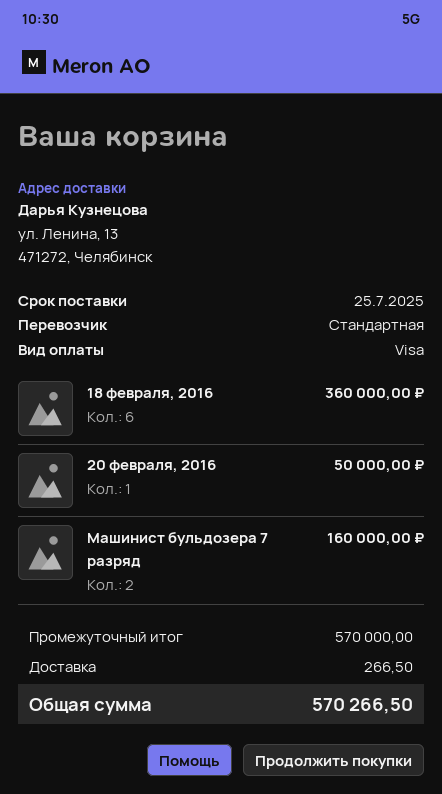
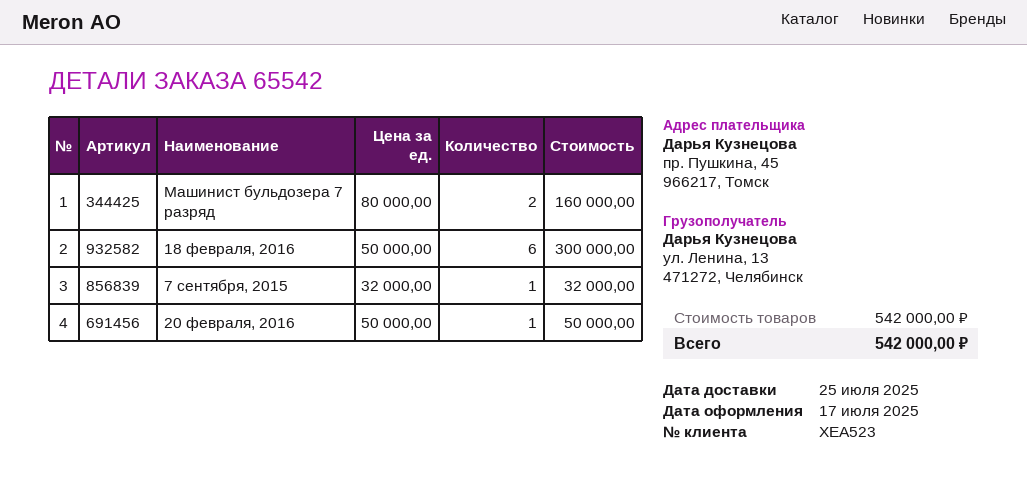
18 февраля, 2016: 6 for 360000.00 -> 6 for 300000.00
7 сентября, 2015: none -> 1 for 32000.00
subtotal: 570000.00 -> 542000.00
shipping: 266.50 -> none
total: 570266.50 -> 542000.00

